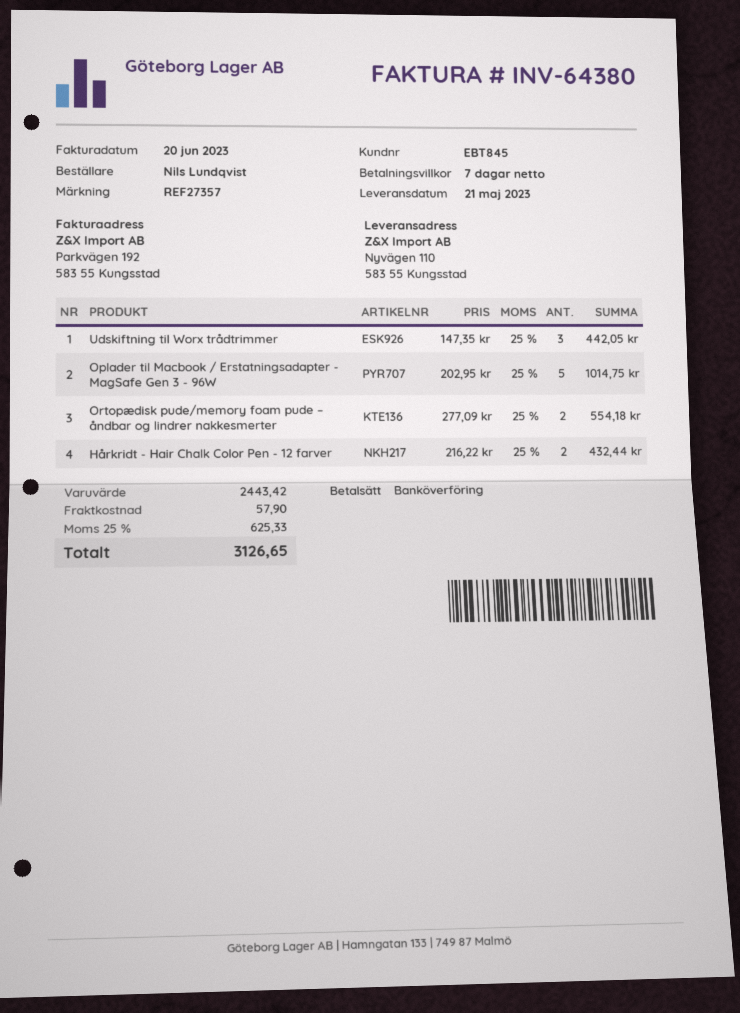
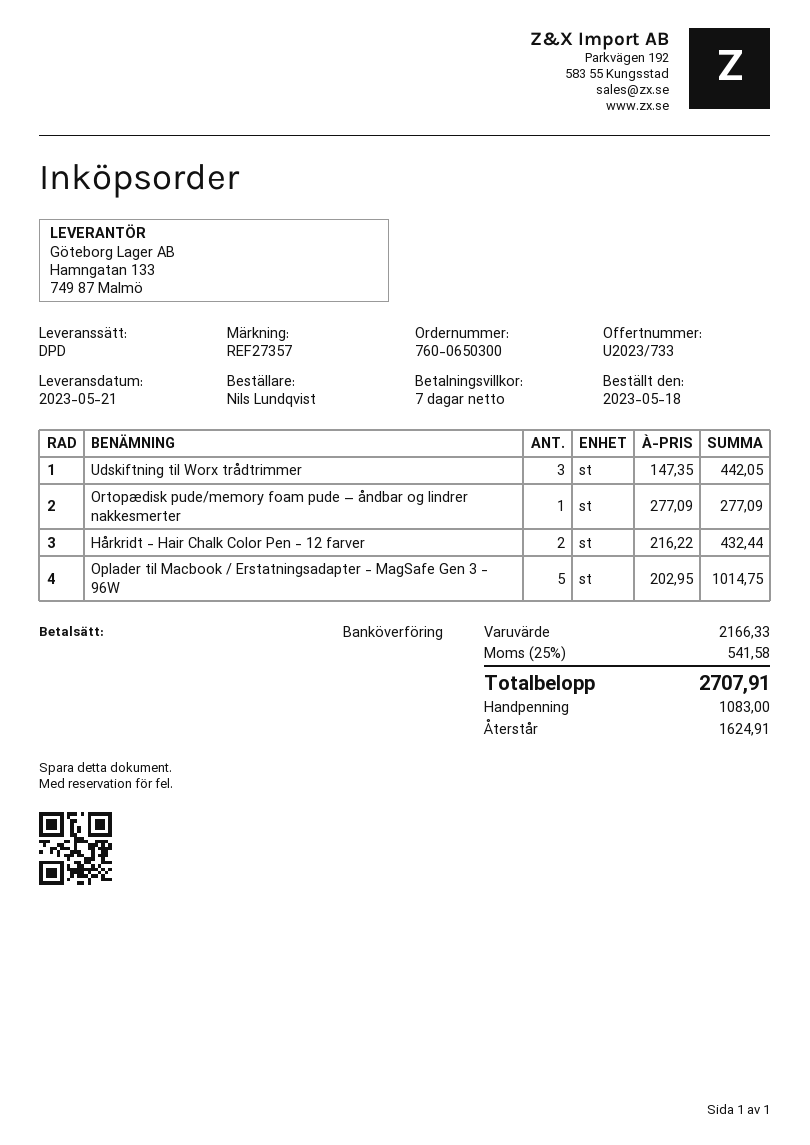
Ortopædisk pude/memory foam pude – åndbar og lindrer nakkesmerter: 2 x 277.09 = 554.18 -> 1 x 277.09 = 277.09
subtotal: 2443.42 -> 2166.33
shipping: 57.90 -> none
tax: 25% = 625.33 -> 25% = 541.58
total: 3126.65 -> 2707.91

